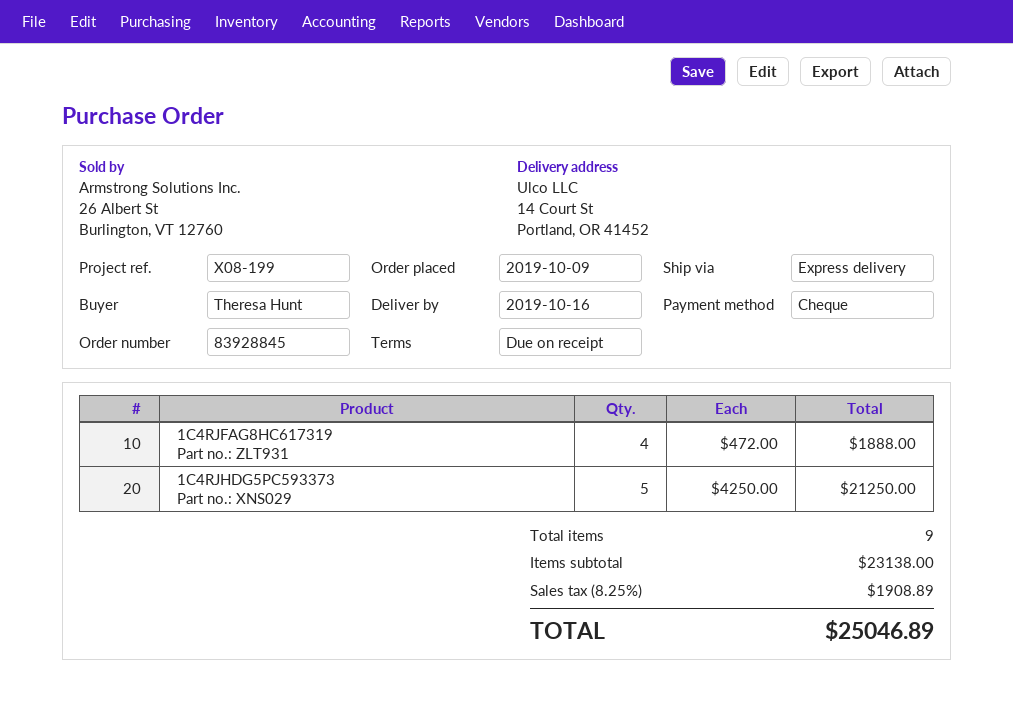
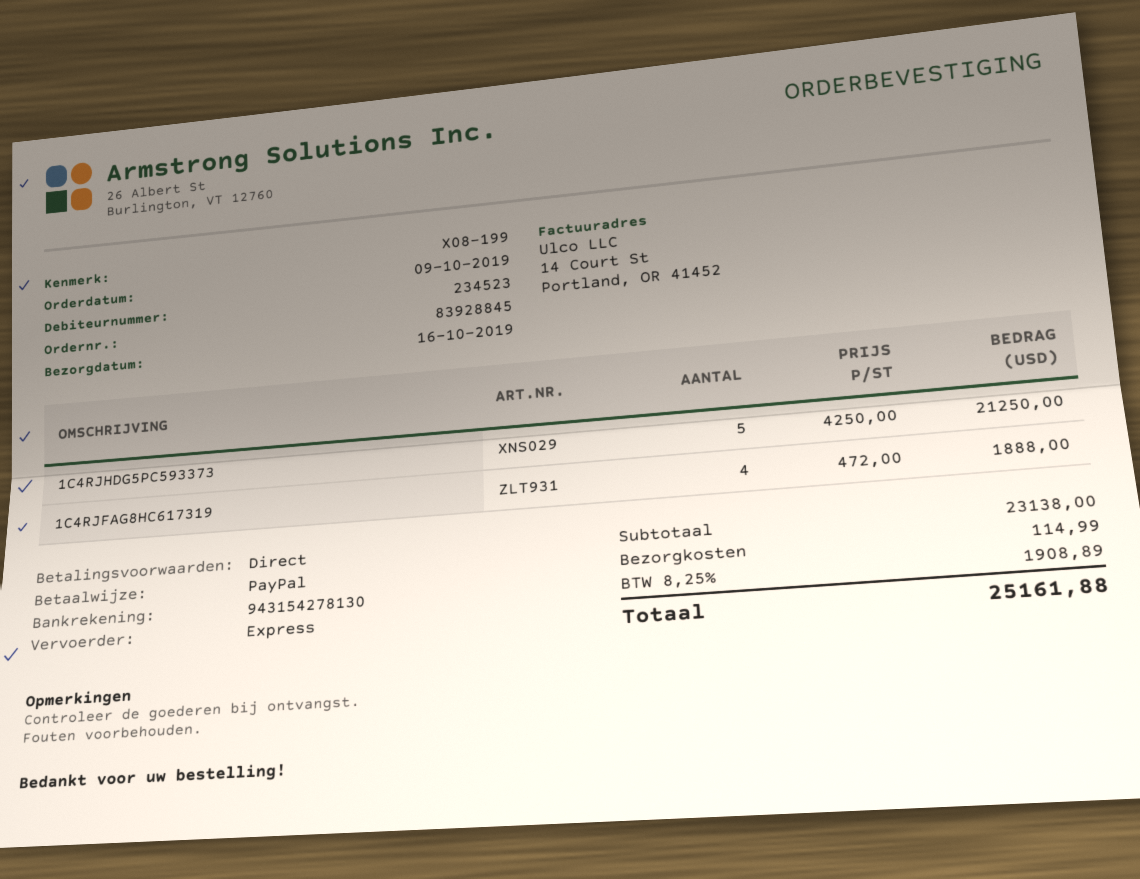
payment method: cheque -> PayPal
shipping: none -> 114.99
total: 25046.89 -> 25161.88

